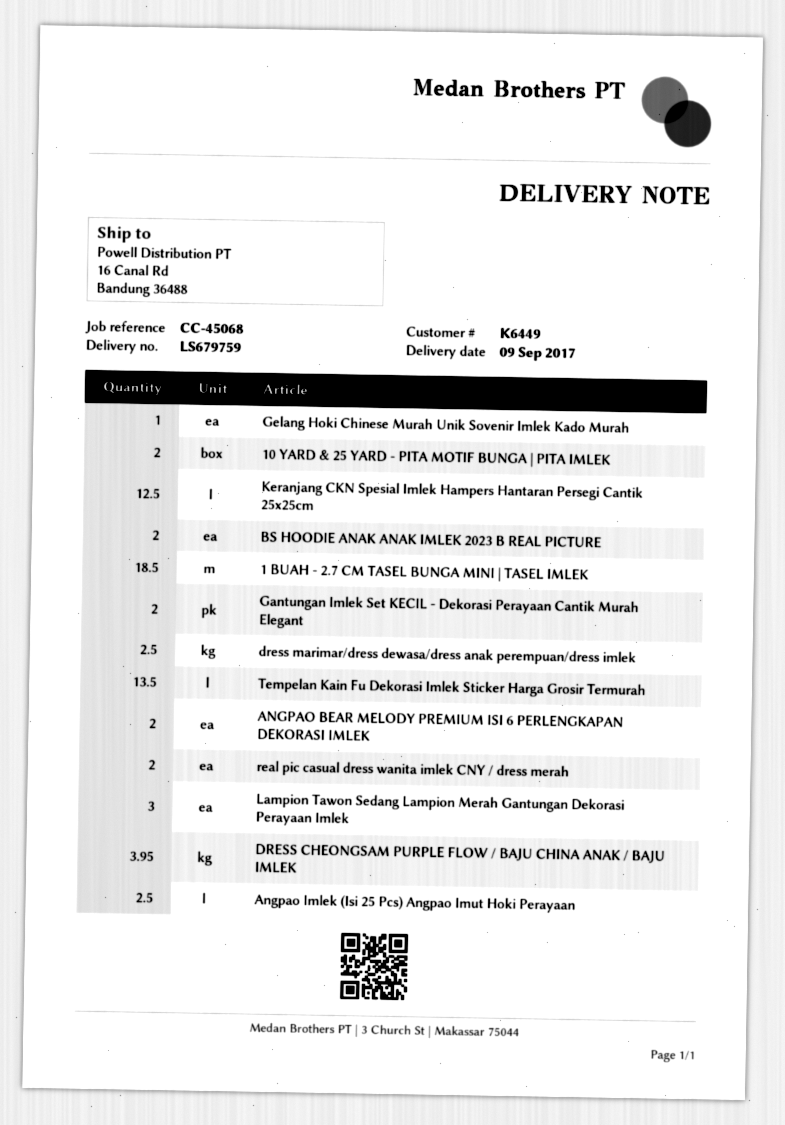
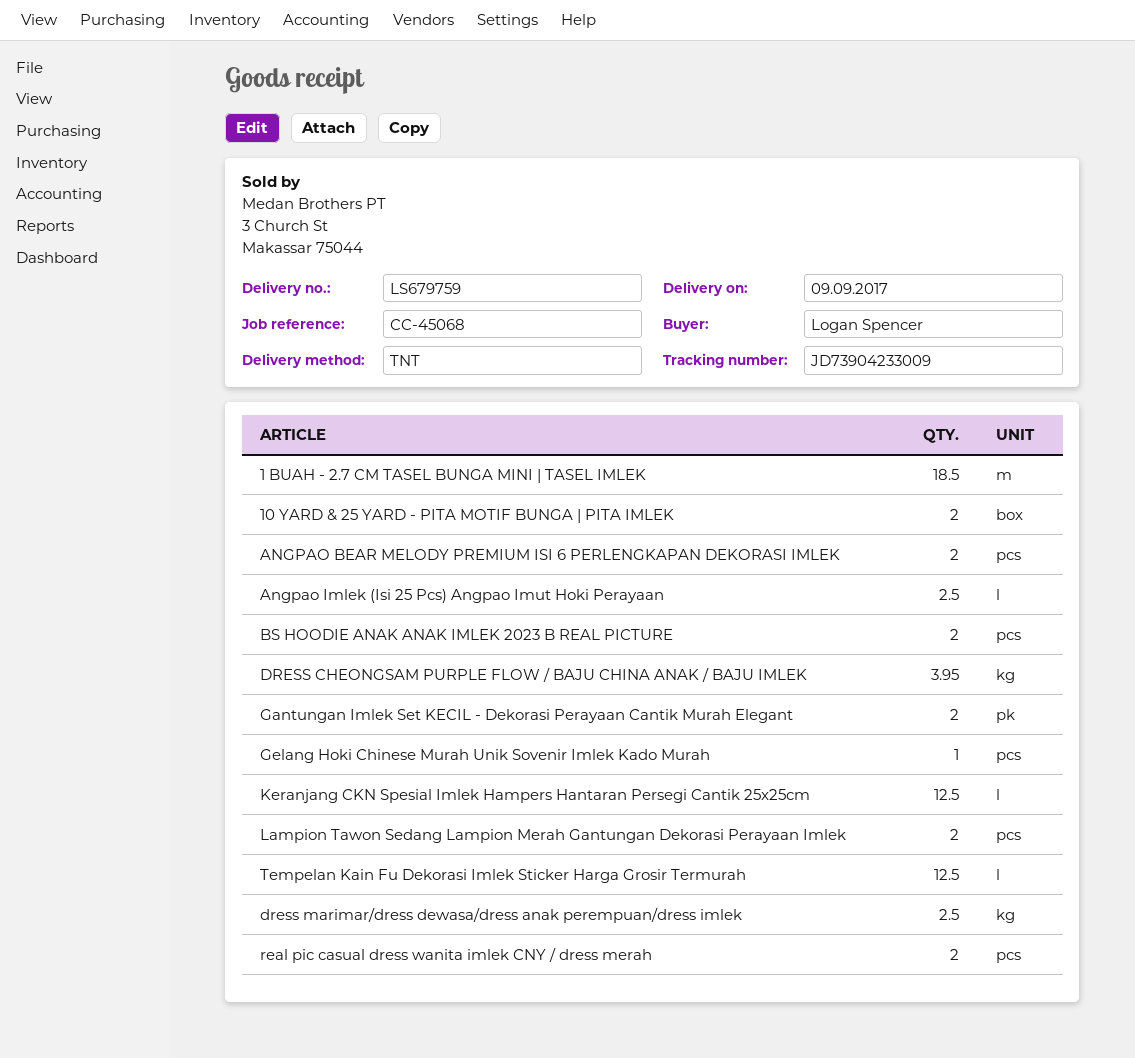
Tempelan Kain Fu Dekorasi Imlek Sticker Harga Grosir Termurah: 13.5 -> 12.5
Lampion Tawon Sedang Lampion Merah Gantungan Dekorasi Perayaan Imlek: 3 -> 2

